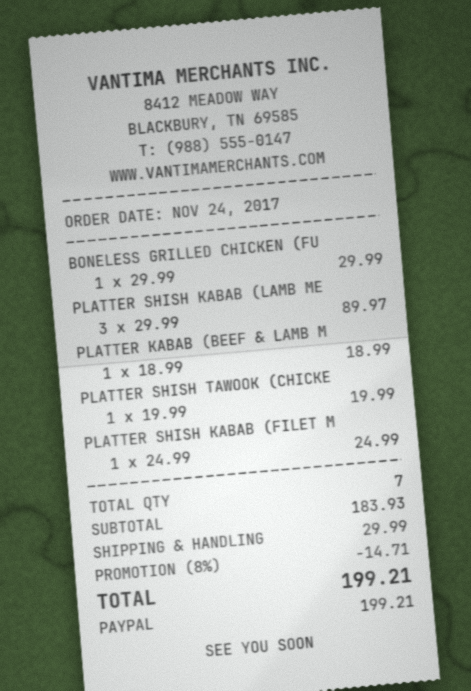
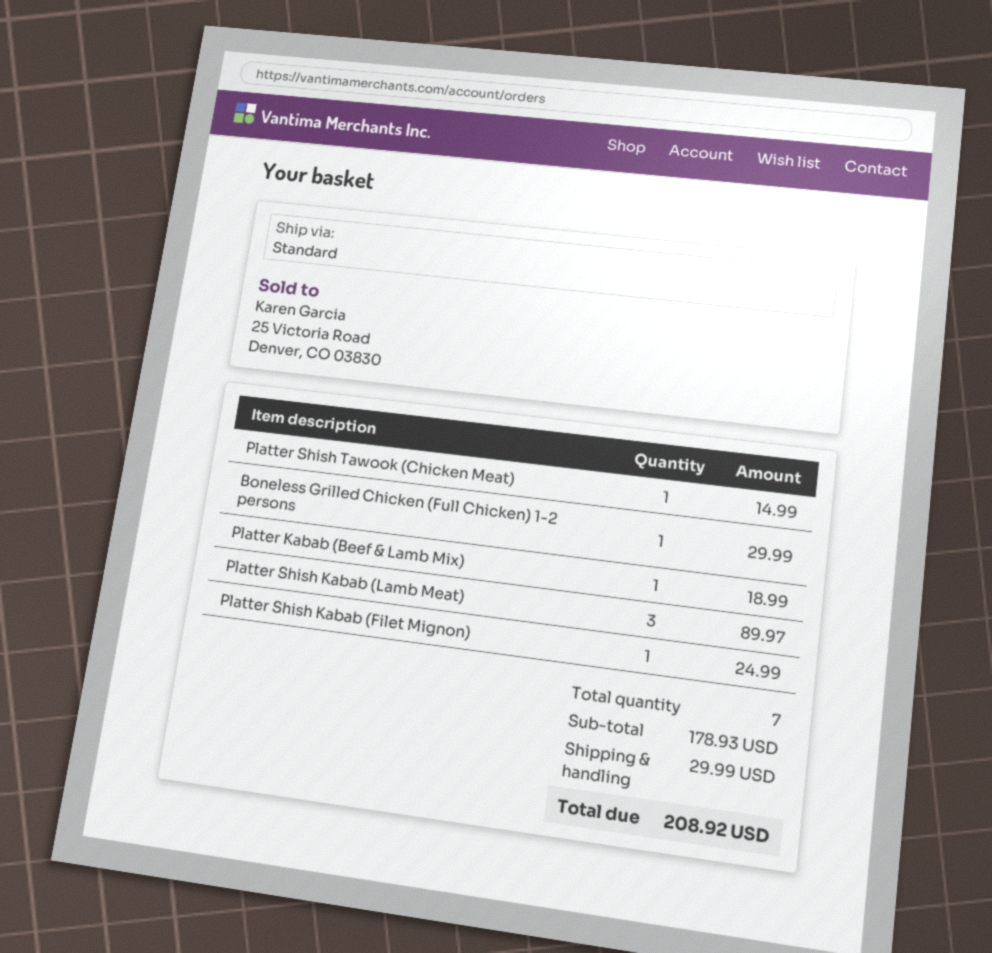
PLATTER SHISH TAWOOK (CHICKE: 1 for 19.99 -> 1 for 14.99
subtotal: 183.93 -> 178.93
discount: 8% = 14.71 -> none
total: 199.21 -> 208.92

